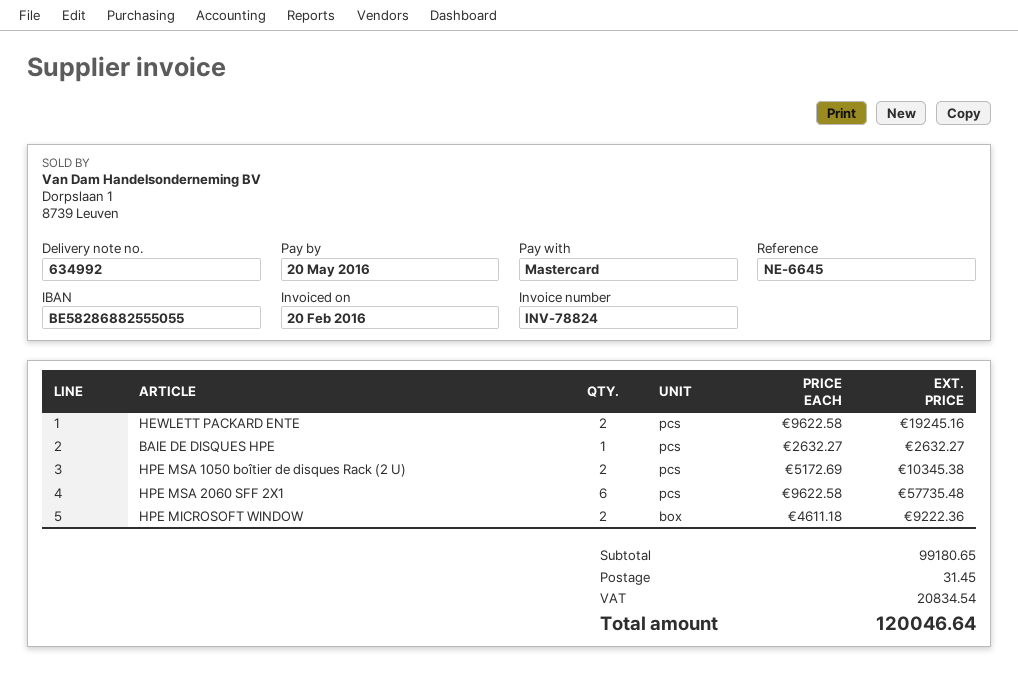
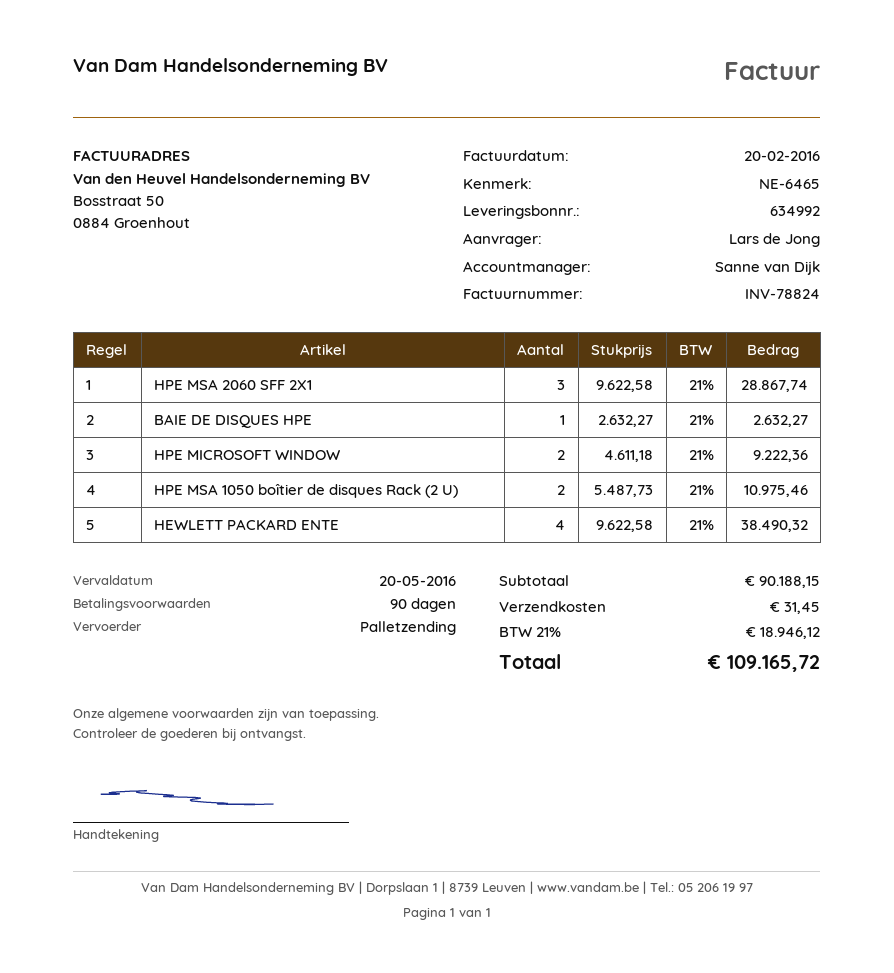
reference: NE-6645 -> NE-6465
HEWLETT PACKARD ENTE: 2 x 9622.58 = 19245.16 -> 4 x 9622.58 = 38490.32
HPE MSA 1050 boîtier de disques Rack (2 U): 2 x 5172.69 = 10345.38 -> 2 x 5487.73 = 10975.46
HPE MSA 2060 SFF 2X1: 6 x 9622.58 = 57735.48 -> 3 x 9622.58 = 28867.74
subtotal: 99180.65 -> 90188.15
tax: 20834.54 -> 18946.12
total: 120046.64 -> 109165.72

